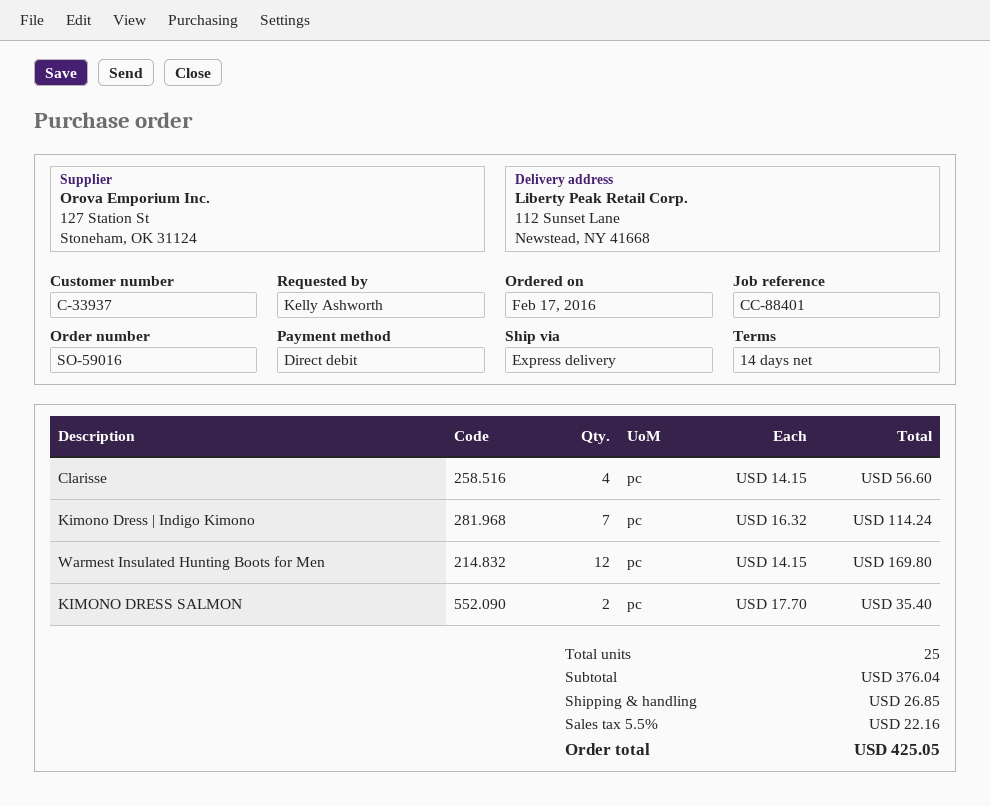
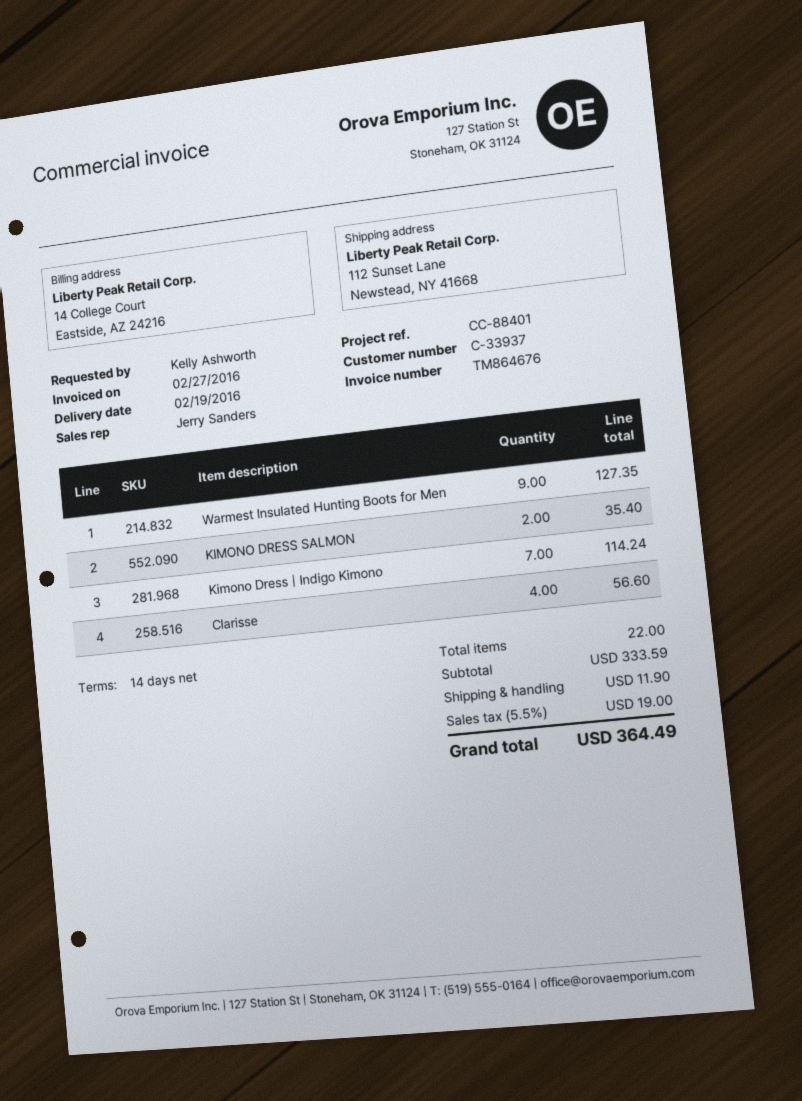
Warmest Insulated Hunting Boots for Men: 12 for 169.80 -> 9 for 127.35
total quantity: 25 -> 22
subtotal: 376.04 -> 333.59
shipping: 26.85 -> 11.90
tax: 5.5% = 22.16 -> 5.5% = 19.00
total: 425.05 -> 364.49

